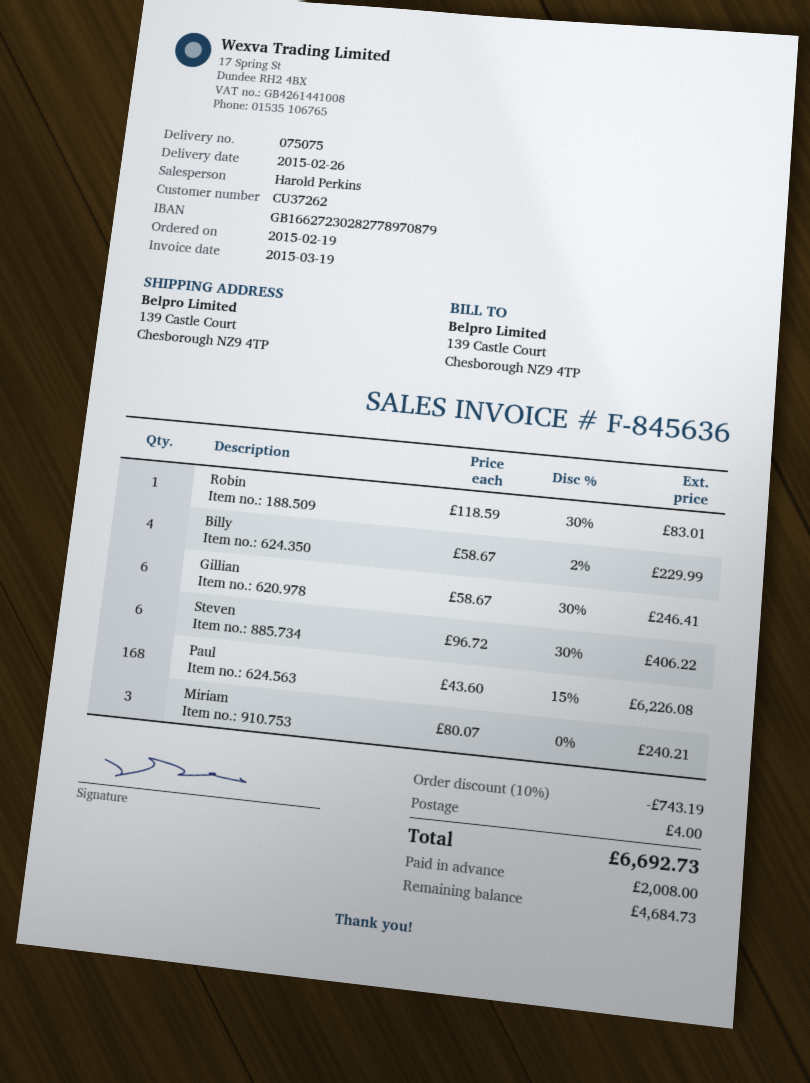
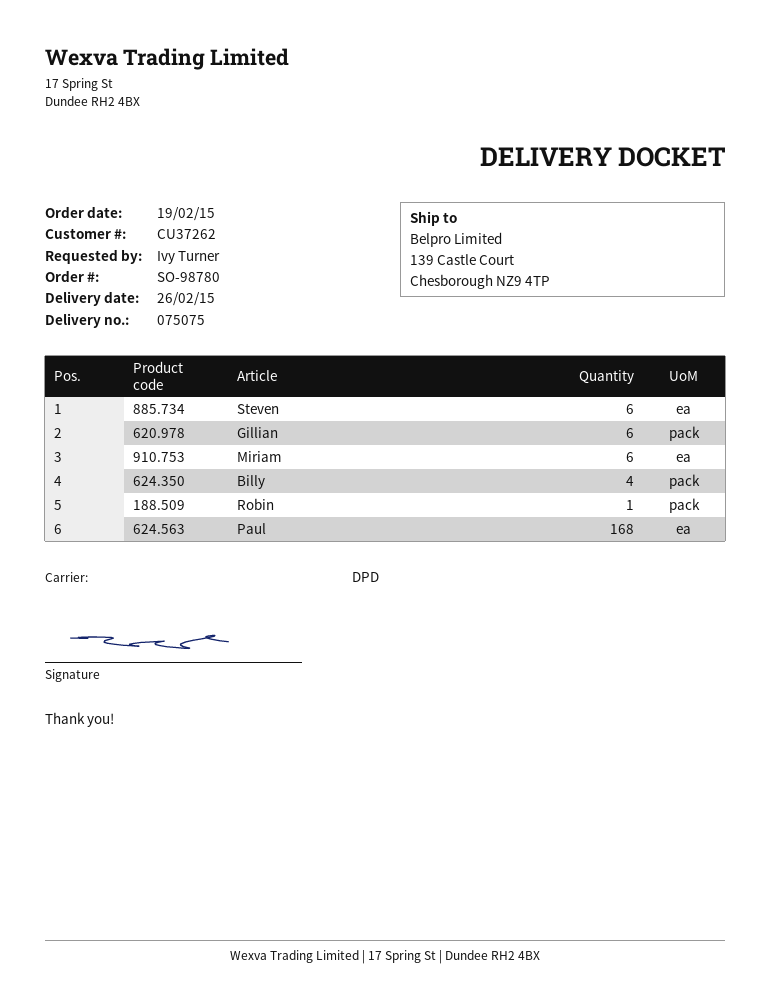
Miriam: 3 -> 6

